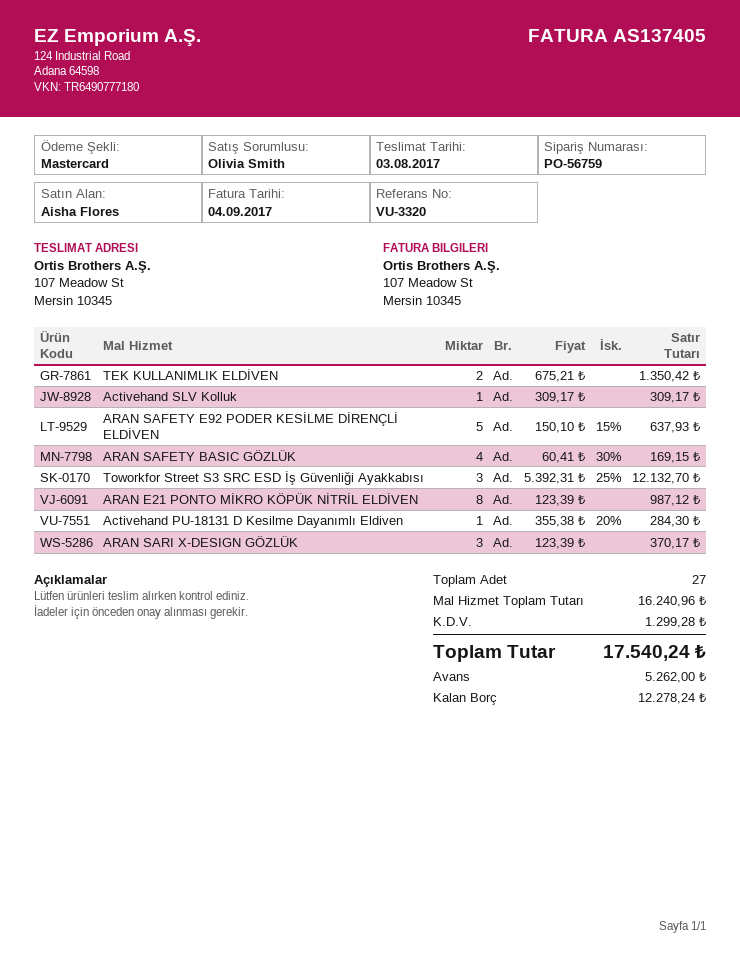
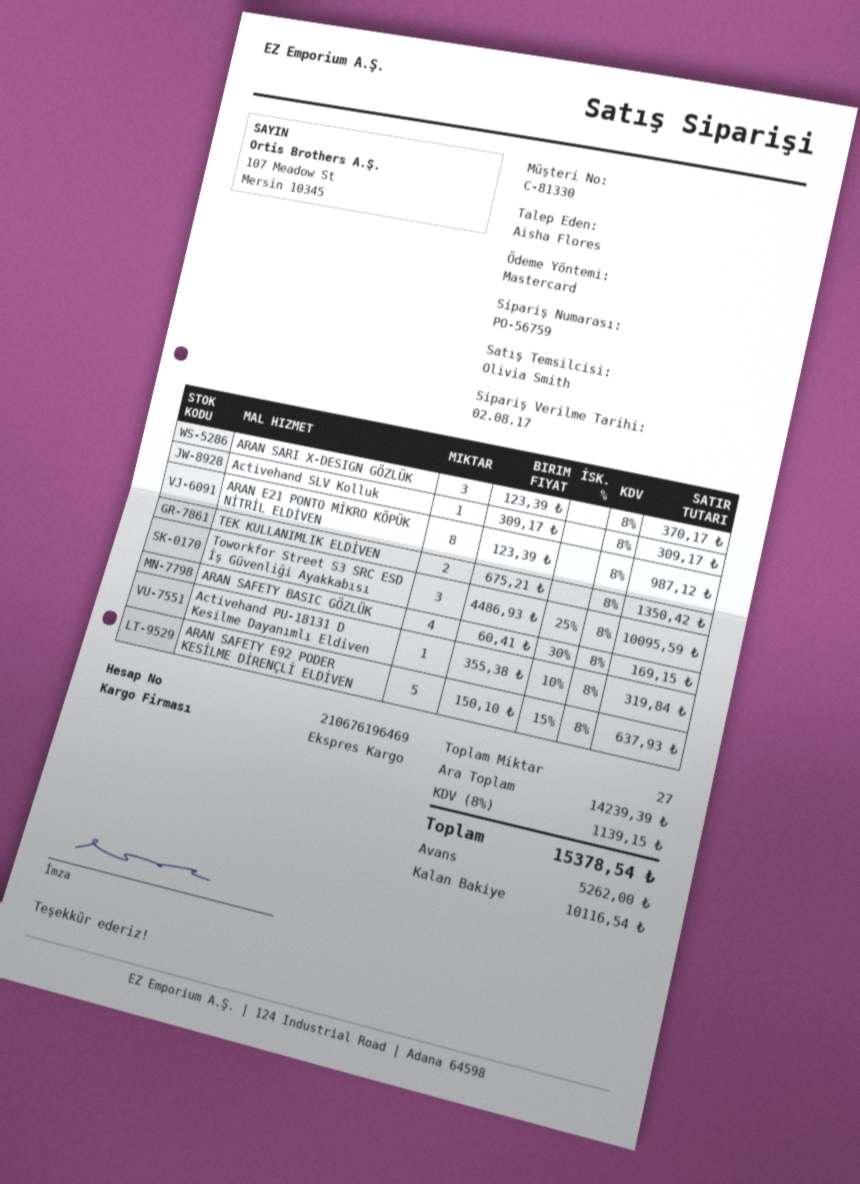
Toworkfor Street S3 SRC ESD İş Güvenliği Ayakkabısı: 3 x 5392.31 - 25% = 12132.70 -> 3 x 4486.93 - 25% = 10095.59
Activehand PU-18131 D Kesilme Dayanımlı Eldiven: 1 x 355.38 - 20% = 284.30 -> 1 x 355.38 - 10% = 319.84
subtotal: 16240.96 -> 14239.39
tax: 1299.28 -> 1139.15
total: 17540.24 -> 15378.54
balance: 12278.24 -> 10116.54

